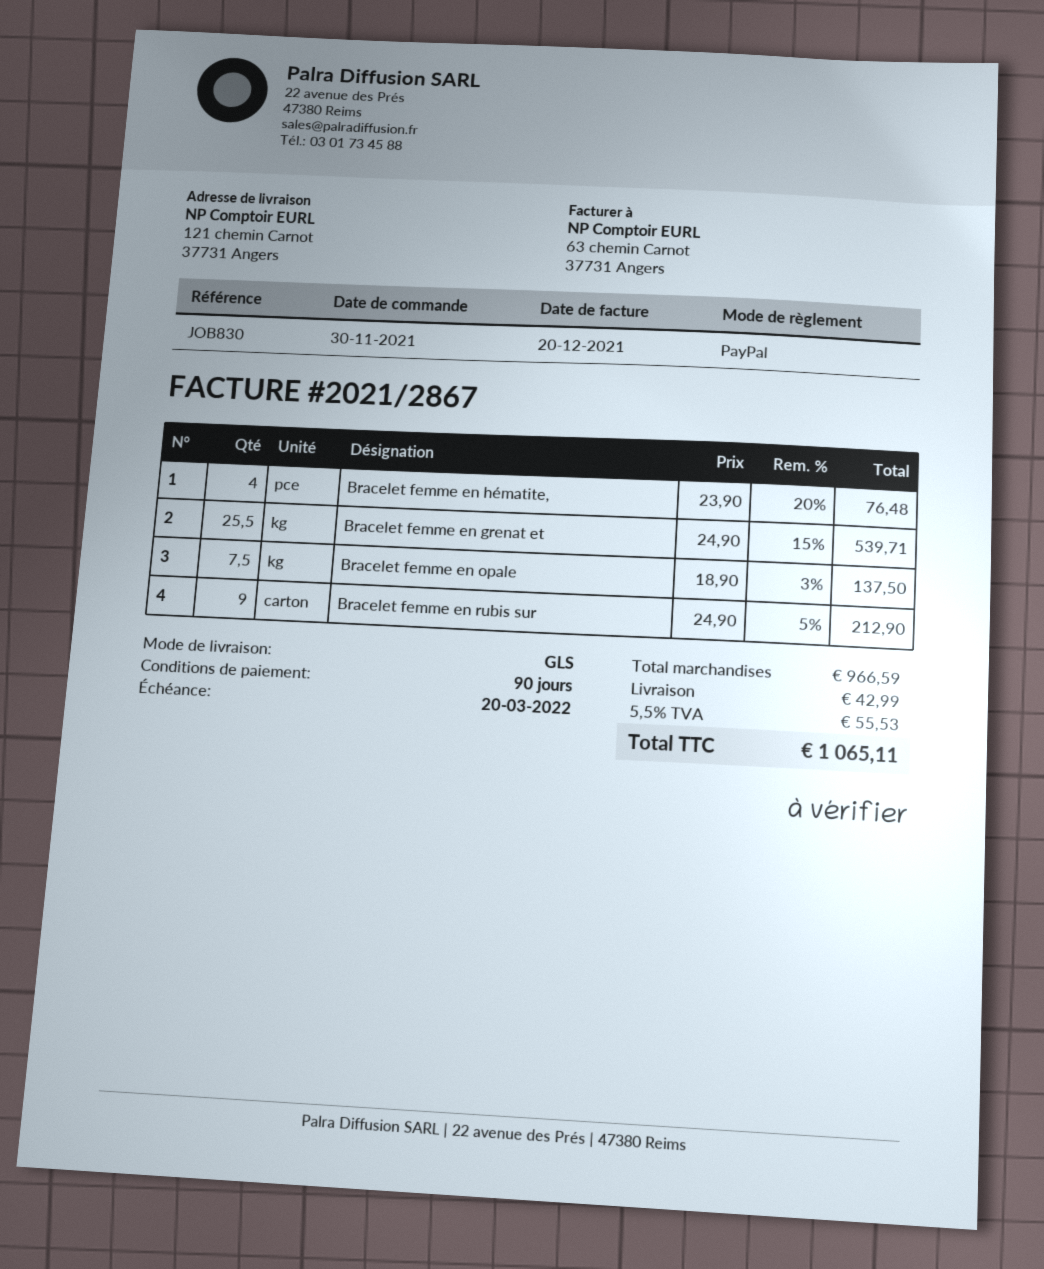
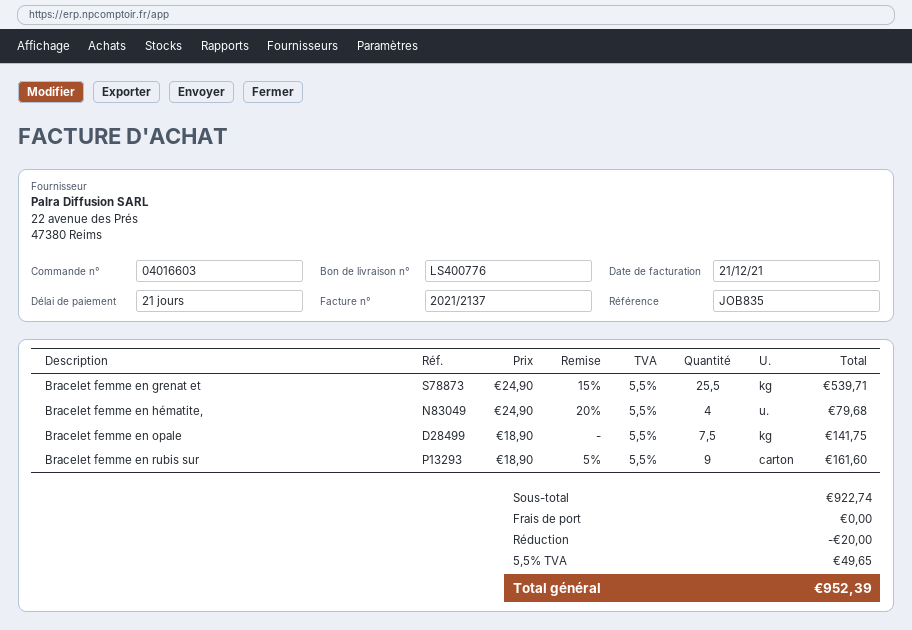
invoice number: 2021/2867 -> 2021/2137
invoice date: 2021-12-20 -> 2021-12-21
payment terms: 90 days -> 21 days
reference: JOB830 -> JOB835
Bracelet femme en hématite,: 4 x 23.90 - 20% = 76.48 -> 4 x 24.90 - 20% = 79.68
Bracelet femme en opale: 7.5 x 18.90 - 3% = 137.50 -> 7.5 x 18.90 = 141.75
Bracelet femme en rubis sur: 9 x 24.90 - 5% = 212.90 -> 9 x 18.90 - 5% = 161.60
subtotal: 966.59 -> 922.74
discount: none -> 20.00
shipping: 42.99 -> 0.00
tax: 5.5% = 55.53 -> 5.5% = 49.65
total: 1065.11 -> 952.39

